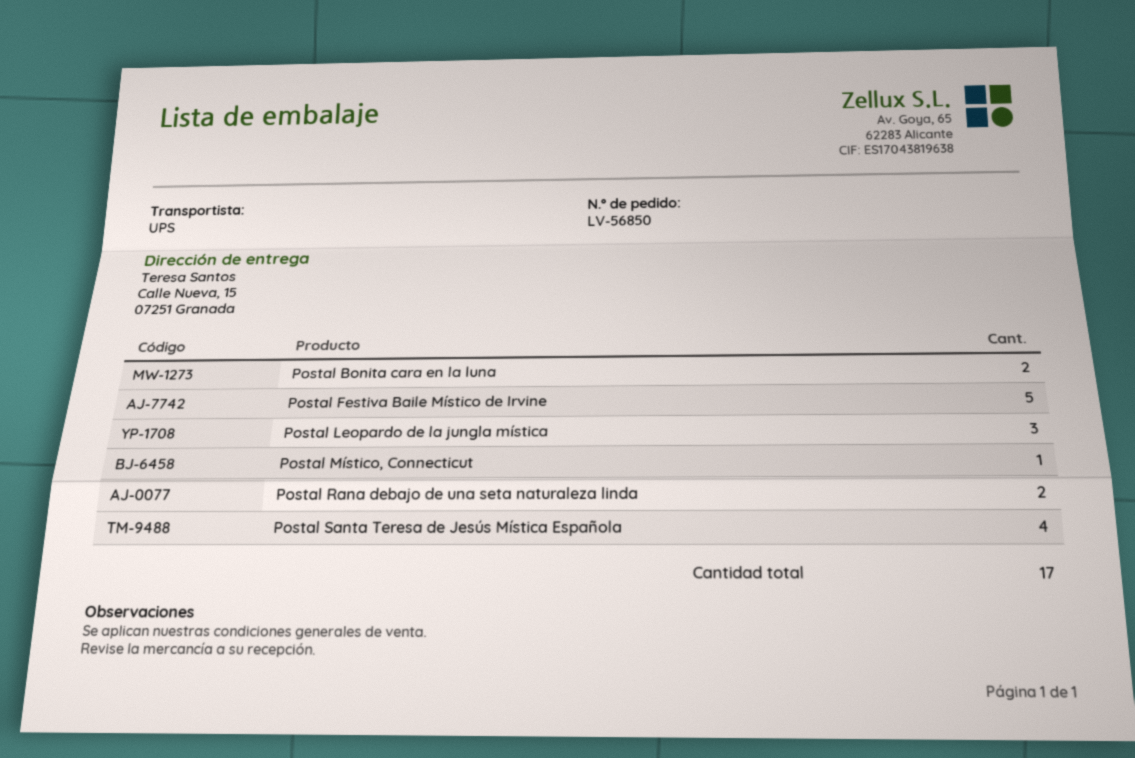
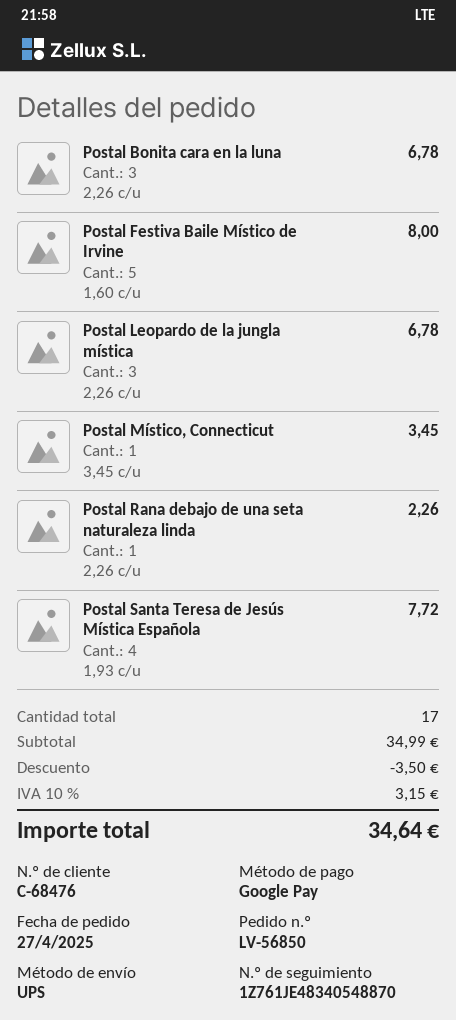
Postal Bonita cara en la luna: 2 -> 3
Postal Rana debajo de una seta naturaleza linda: 2 -> 1

